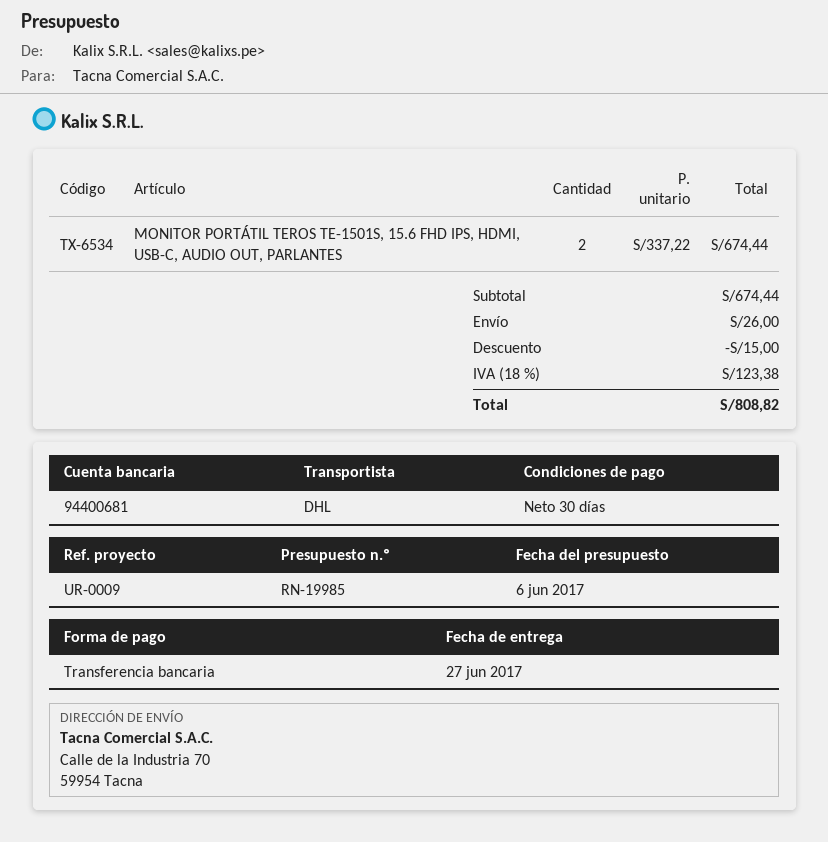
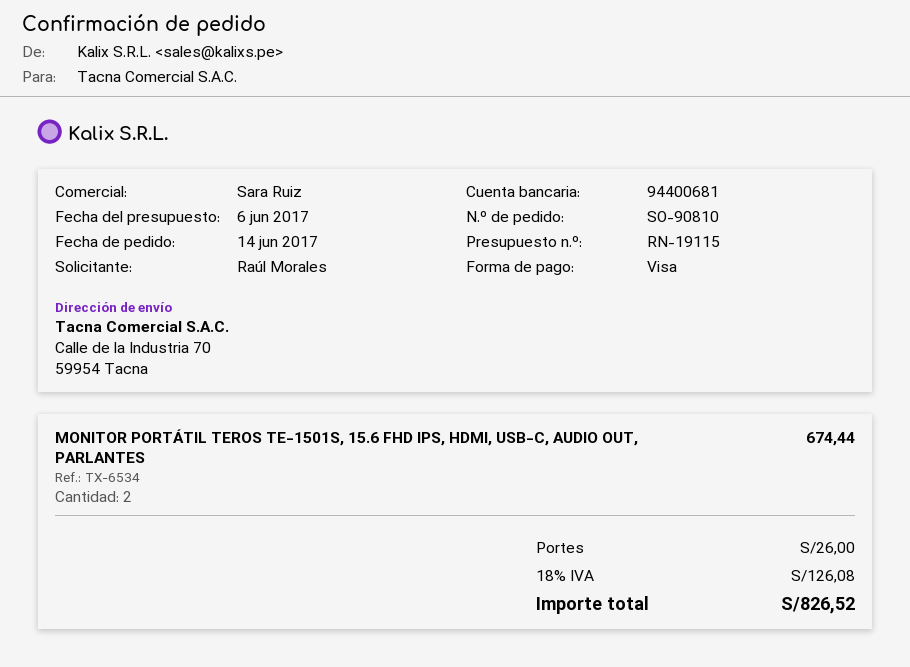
quote number: RN-19985 -> RN-19115
payment method: bank transfer -> Visa
discount: 15.00 -> none
tax: 18% = 123.38 -> 18% = 126.08
total: 808.82 -> 826.52

